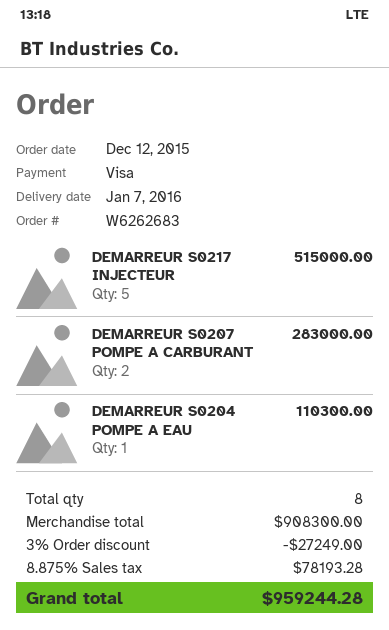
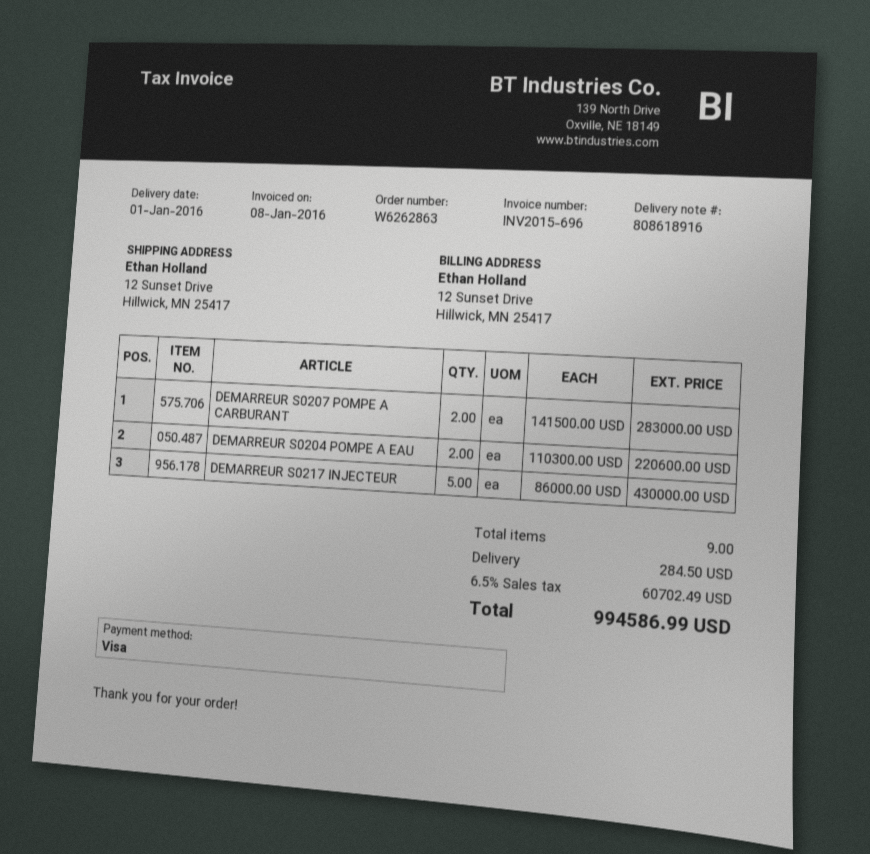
order number: W6262683 -> W6262863
delivery date: 2016-01-07 -> 2016-01-01
DEMARREUR S0217 INJECTEUR: 5 for 515000.00 -> 5 for 430000.00
DEMARREUR S0204 POMPE A EAU: 1 for 110300.00 -> 2 for 220600.00
total quantity: 8 -> 9
discount: 3% = 27249.00 -> none
shipping: none -> 284.50
tax: 8.875% = 78193.28 -> 6.5% = 60702.49
total: 959244.28 -> 994586.99

